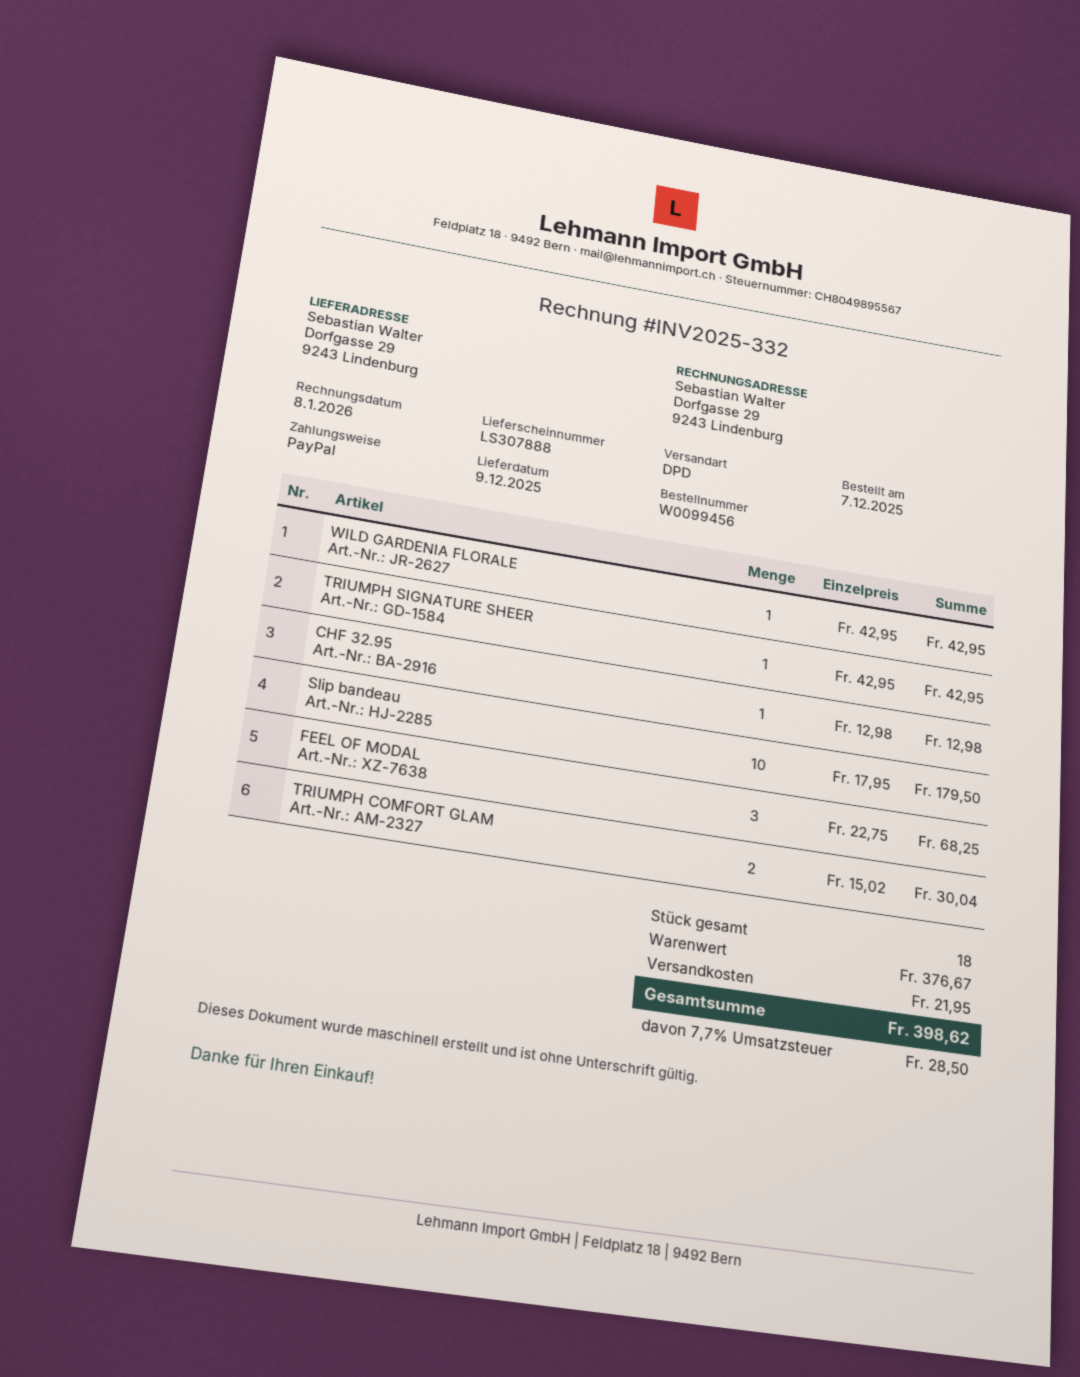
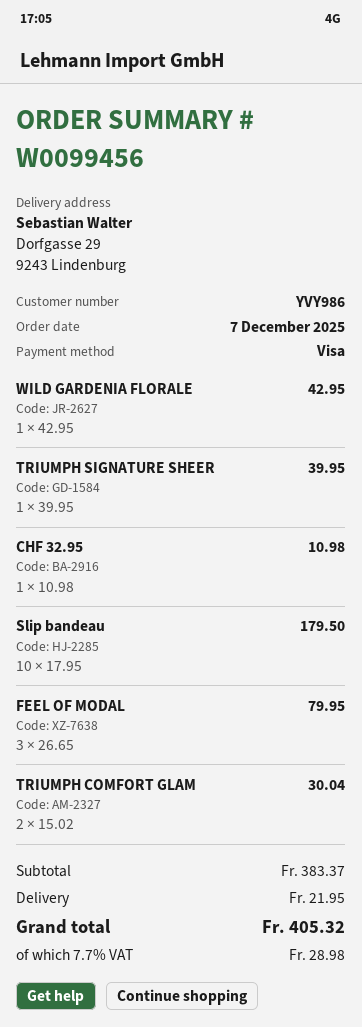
payment method: PayPal -> Visa
TRIUMPH SIGNATURE SHEER: 1 x 42.95 = 42.95 -> 1 x 39.95 = 39.95
CHF 32.95: 1 x 12.98 = 12.98 -> 1 x 10.98 = 10.98
FEEL OF MODAL: 3 x 22.75 = 68.25 -> 3 x 26.65 = 79.95
subtotal: 376.67 -> 383.37
tax: 7.7% = 28.50 -> 7.7% = 28.98
total: 398.62 -> 405.32

